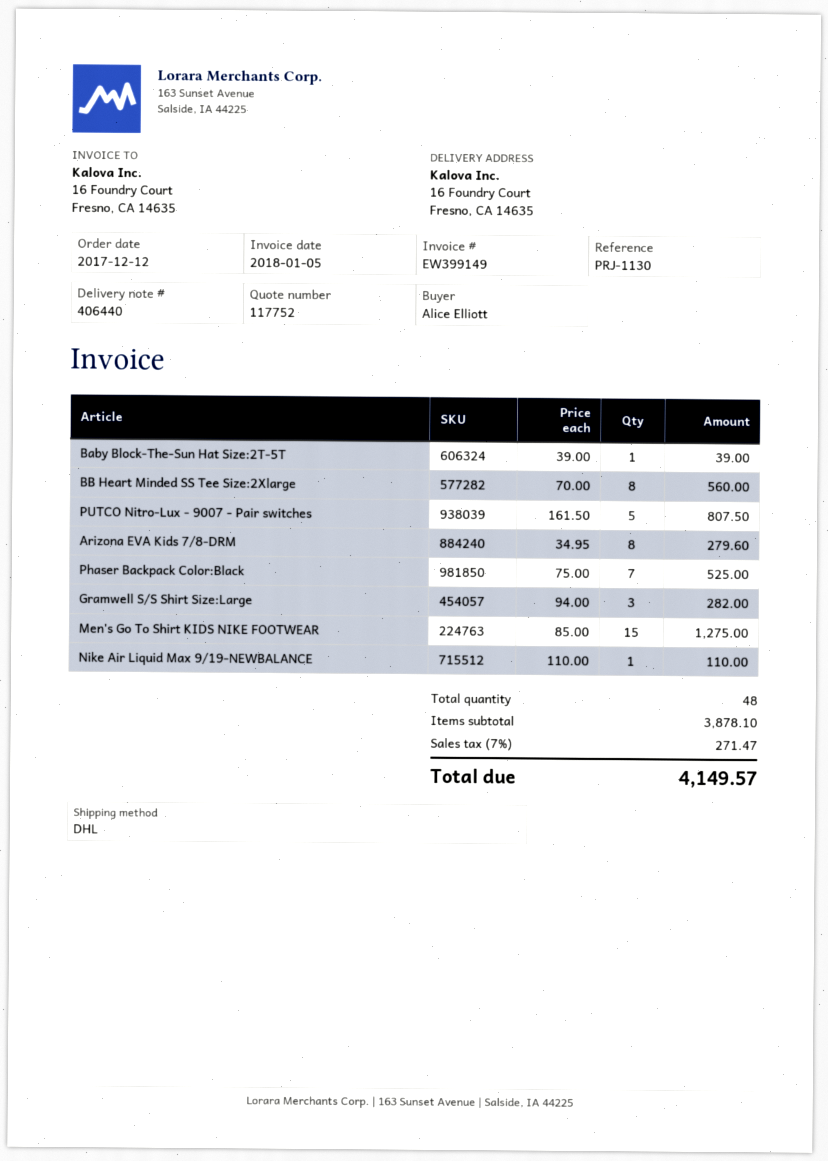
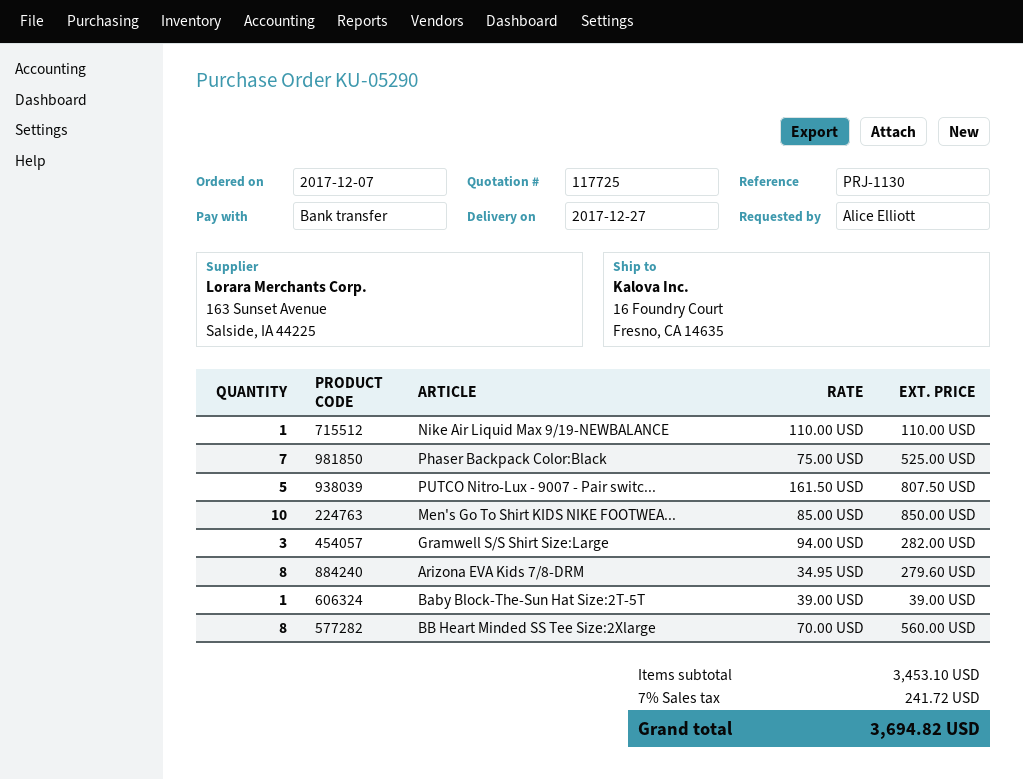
quote number: 117752 -> 117725
order date: 2017-12-12 -> 2017-12-07
Men's Go To Shirt KIDS NIKE FOOTWEAR: 15 x 85.00 = 1275.00 -> 10 x 85.00 = 850.00
subtotal: 3878.10 -> 3453.10
tax: 7% = 271.47 -> 7% = 241.72
total: 4149.57 -> 3694.82

